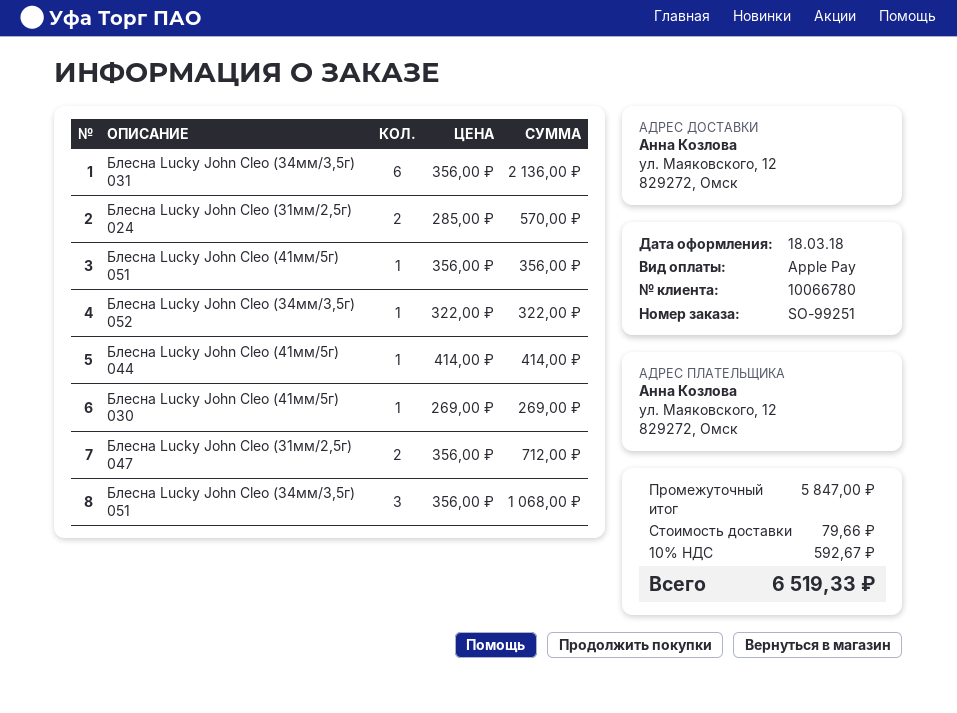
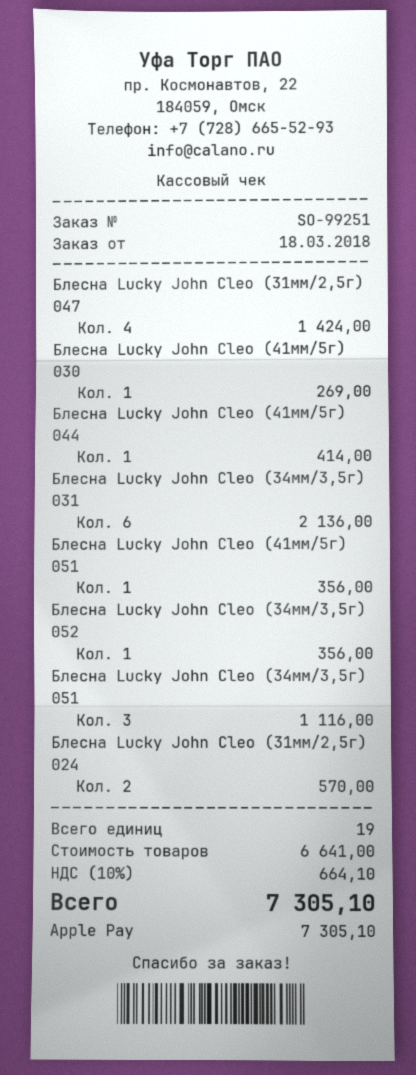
Блесна Lucky John Cleo (34мм/3,5г) 052: 1 for 322.00 -> 1 for 356.00
Блесна Lucky John Cleo (31мм/2,5г) 047: 2 for 712.00 -> 4 for 1424.00
Блесна Lucky John Cleo (34мм/3,5г) 051: 3 for 1068.00 -> 3 for 1116.00
subtotal: 5847.00 -> 6641.00
shipping: 79.66 -> none
tax: 10% = 592.67 -> 10% = 664.10
total: 6519.33 -> 7305.10

